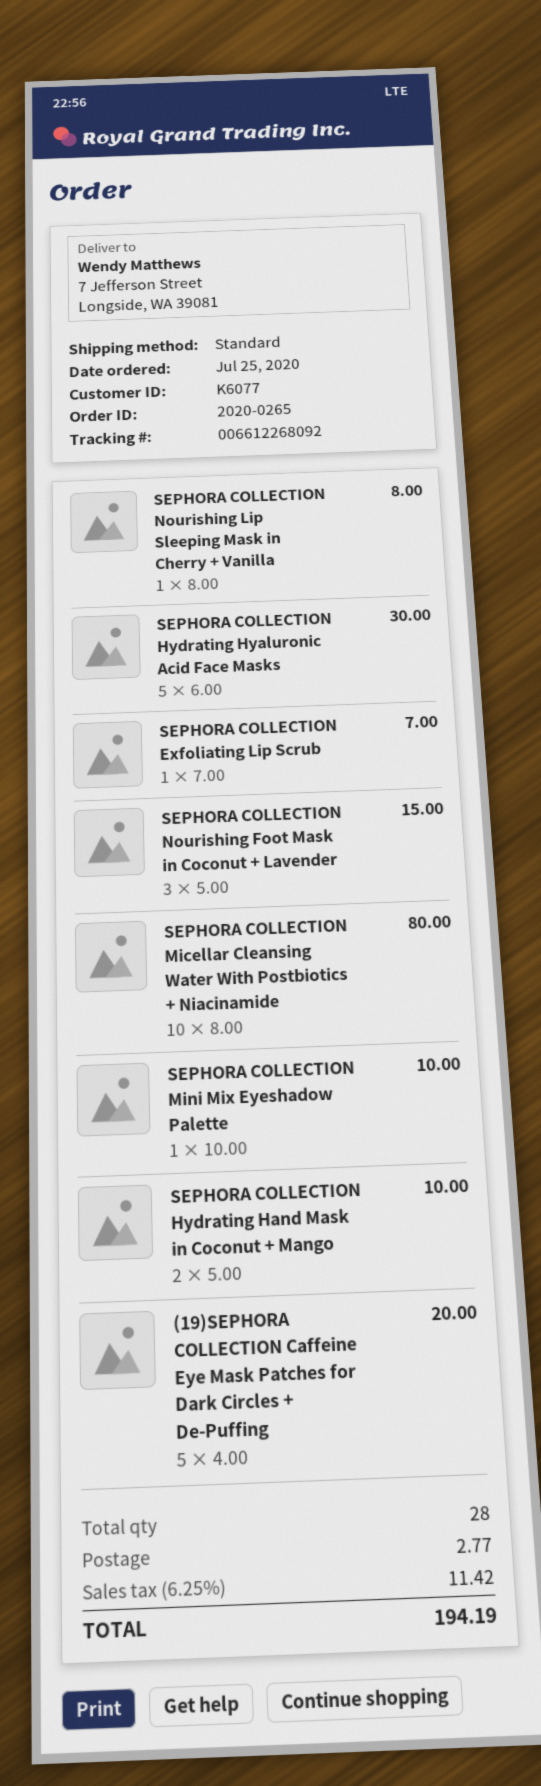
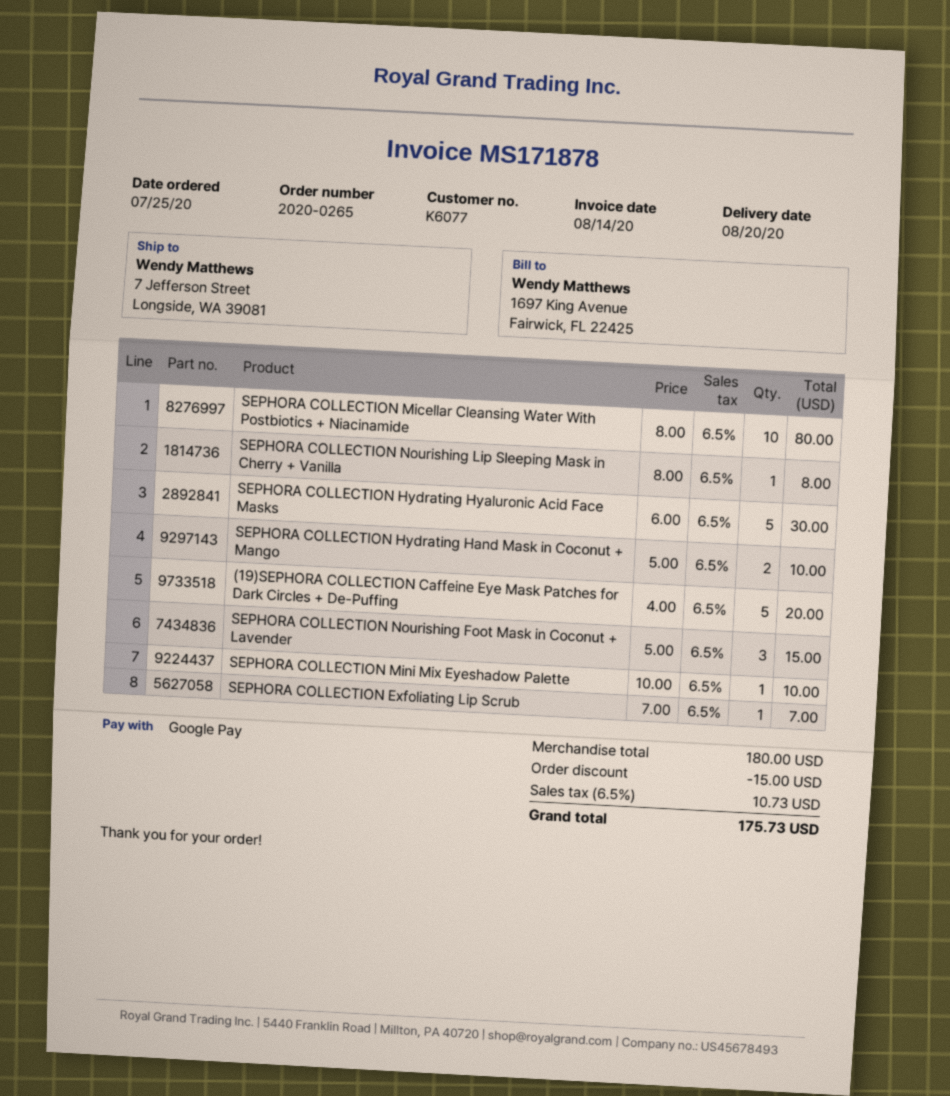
discount: none -> 15.00
shipping: 2.77 -> none
tax: 6.25% = 11.42 -> 6.5% = 10.73
total: 194.19 -> 175.73

